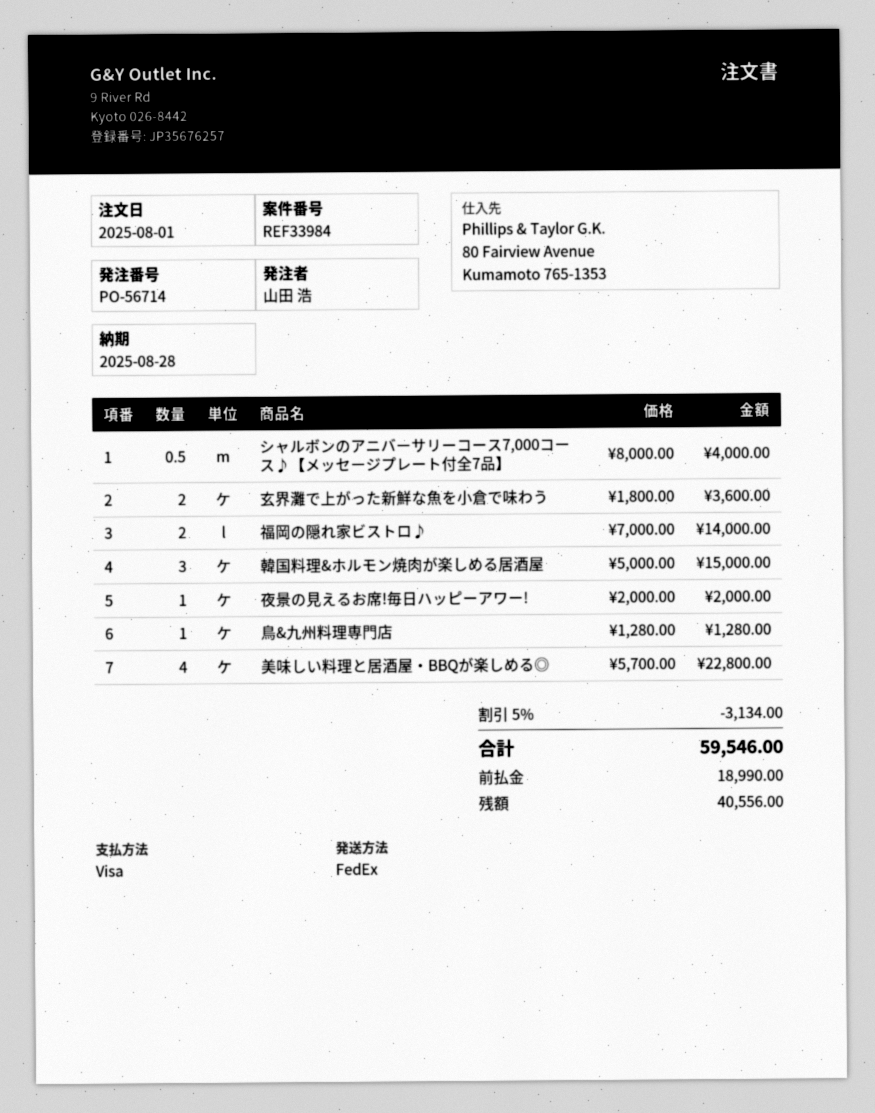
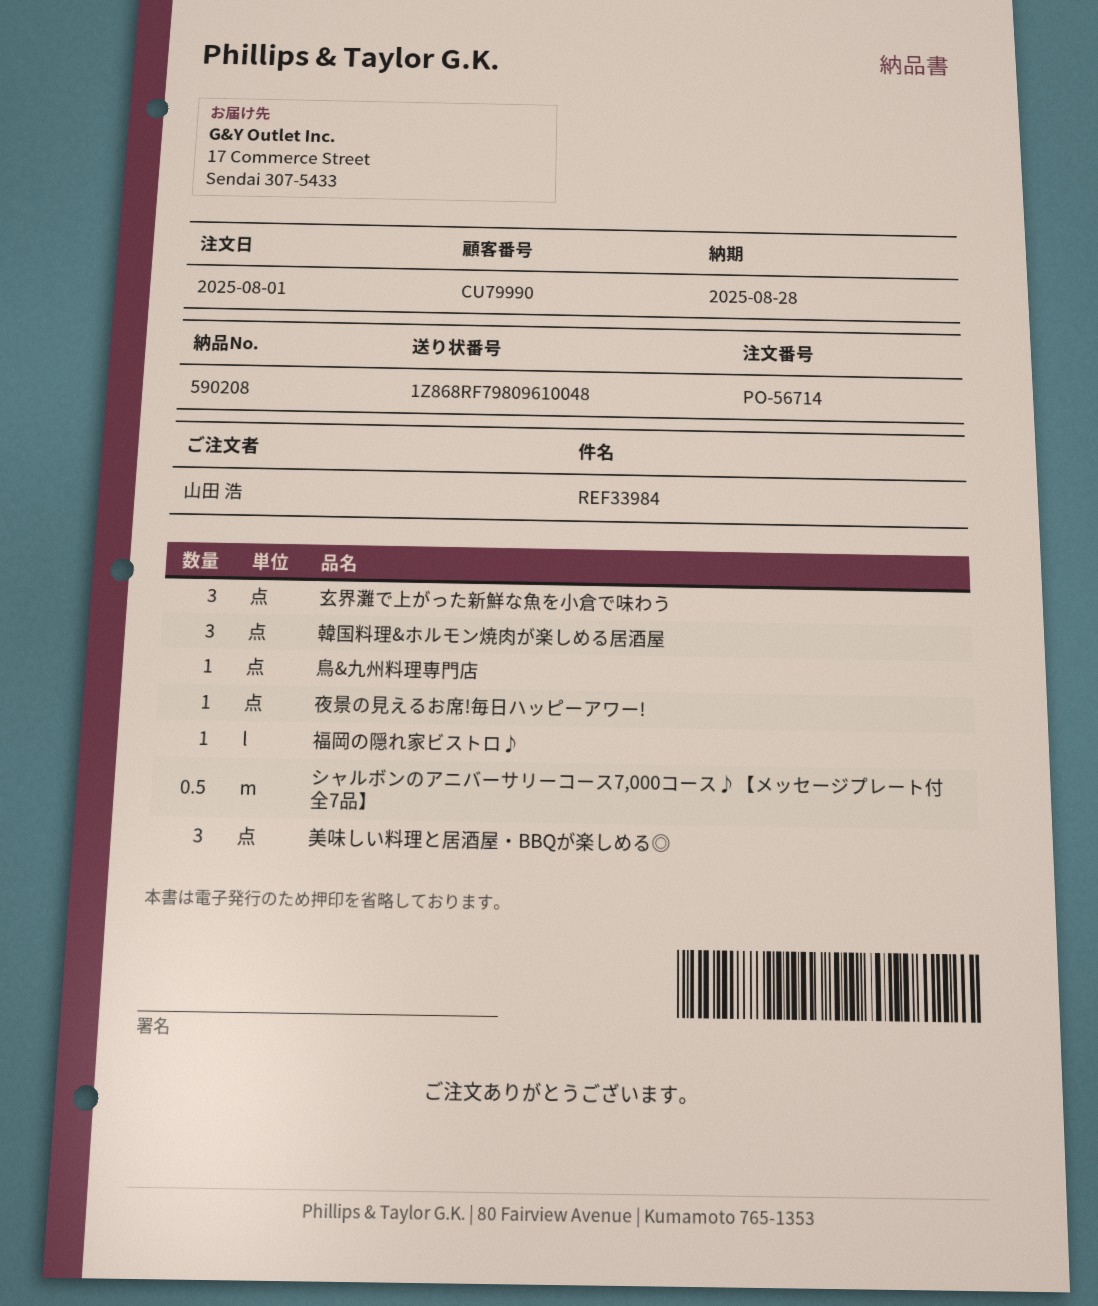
玄界灘で上がった新鮮な魚を小倉で味わう: 2 -> 3
福岡の隠れ家ビストロ♪: 2 -> 1
美味しい料理と居酒屋・BBQが楽しめる◎: 4 -> 3

